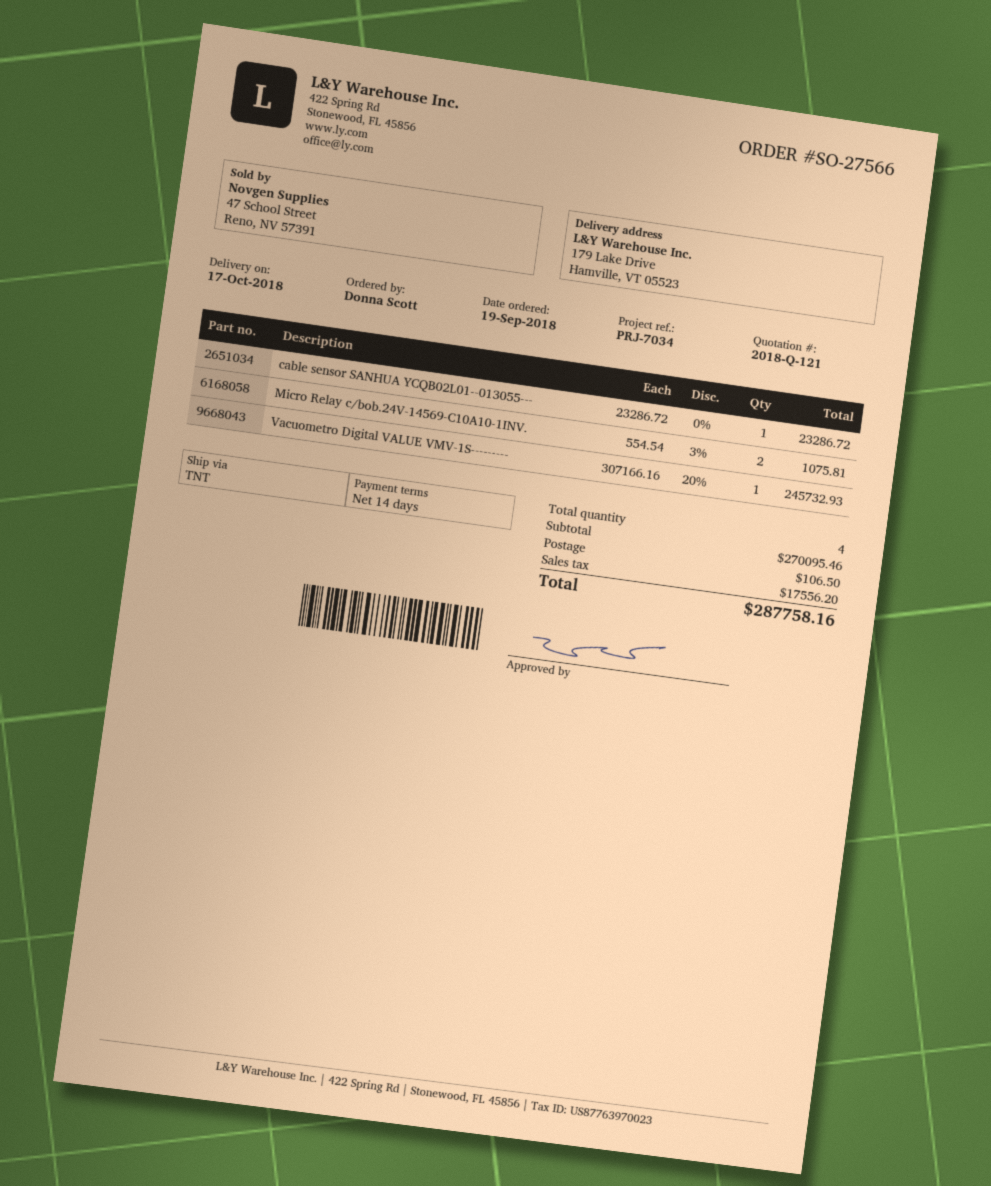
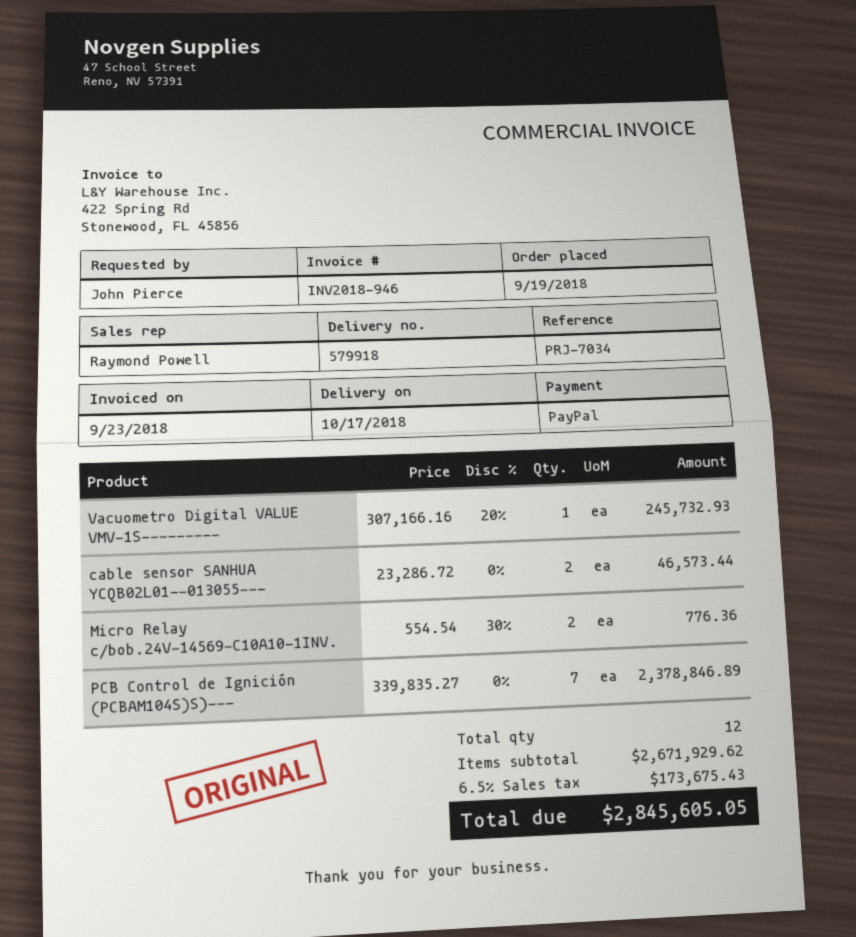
ordered by: Donna Scott -> John Pierce
cable sensor SANHUA YCQB02L01--013055---: 1 x 23286.72 = 23286.72 -> 2 x 23286.72 = 46573.44
Micro Relay c/bob.24V-14569-C10A10-1INV.: 2 x 554.54 - 3% = 1075.81 -> 2 x 554.54 - 30% = 776.36
PCB Control de Ignición (PCBAM104S)S)---: none -> 7 x 339835.27 = 2378846.89
total quantity: 4 -> 12
subtotal: 270095.46 -> 2671929.62
shipping: 106.50 -> none
tax: 17556.20 -> 173675.43
total: 287758.16 -> 2845605.05

